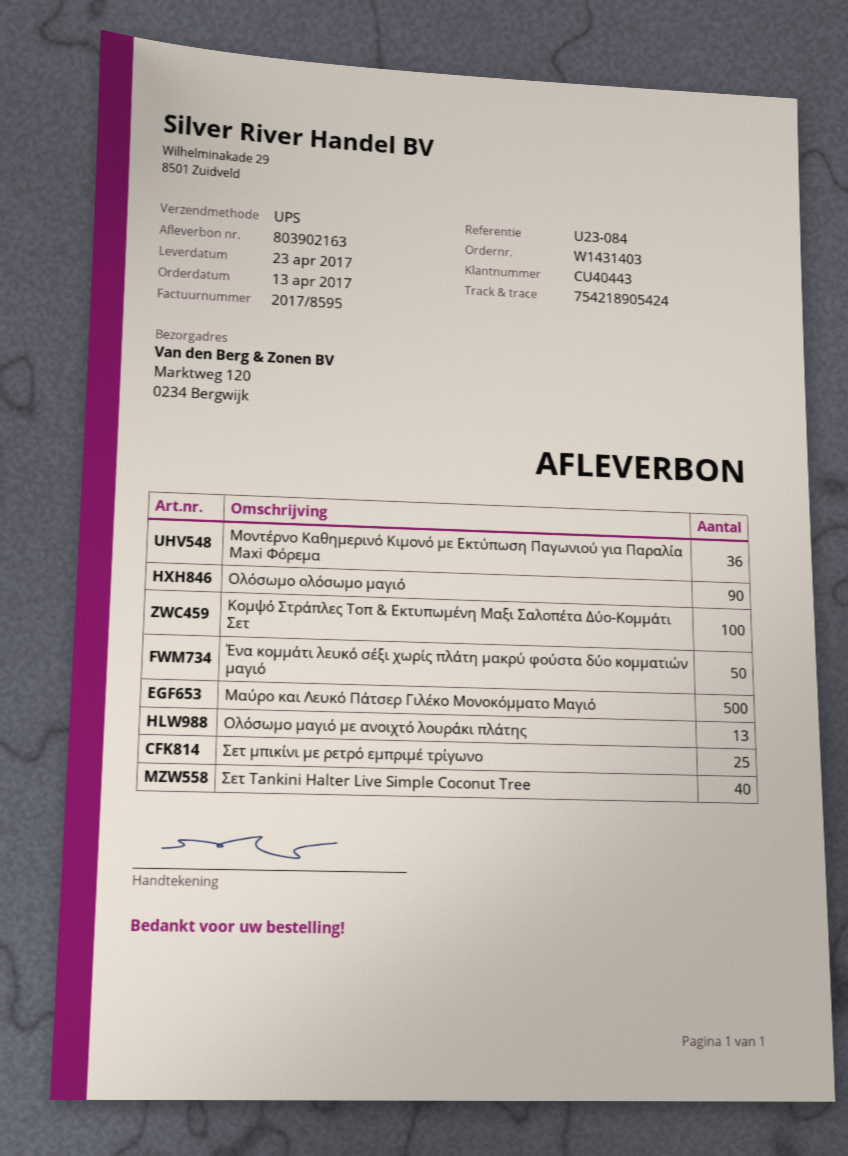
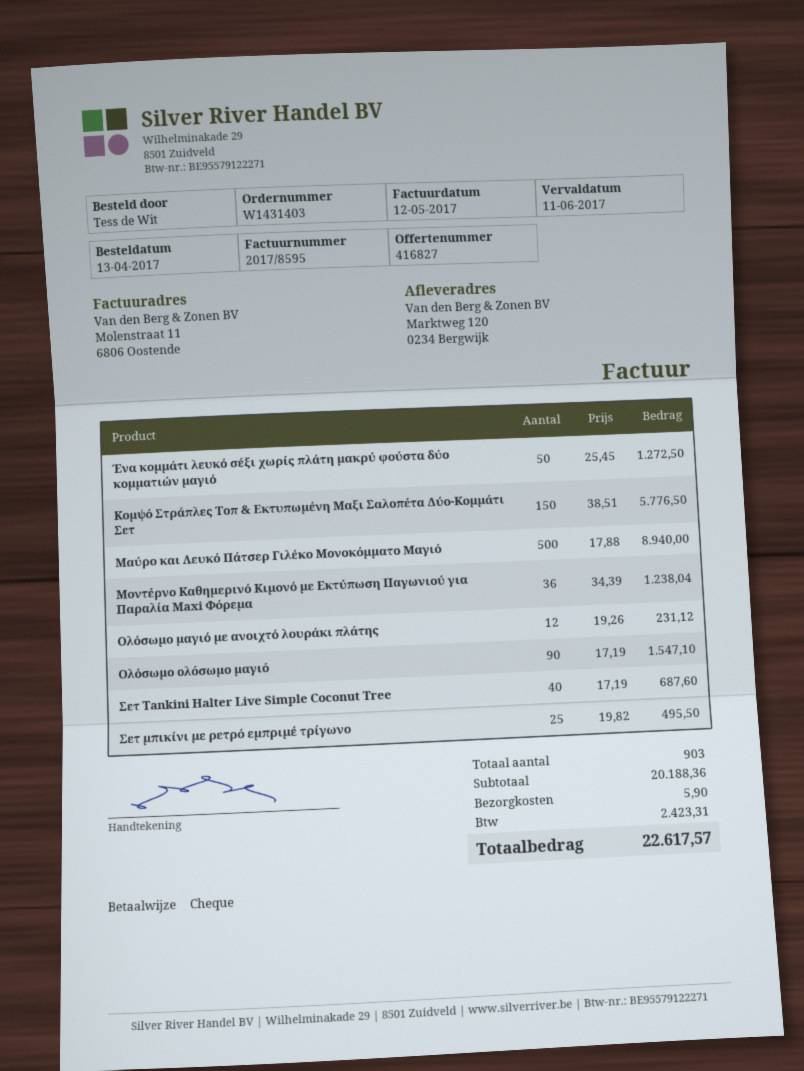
Κομψό Στράπλες Τοπ & Εκτυπωμένη Μαξι Σαλοπέτα Δύο-Κομμάτι Σετ: 100 -> 150
Ολόσωμο μαγιό με ανοιχτό λουράκι πλάτης: 13 -> 12

